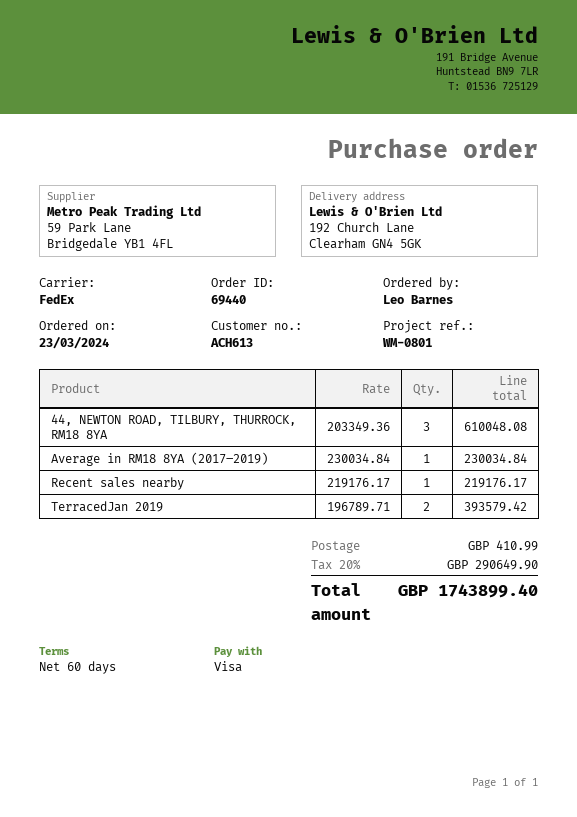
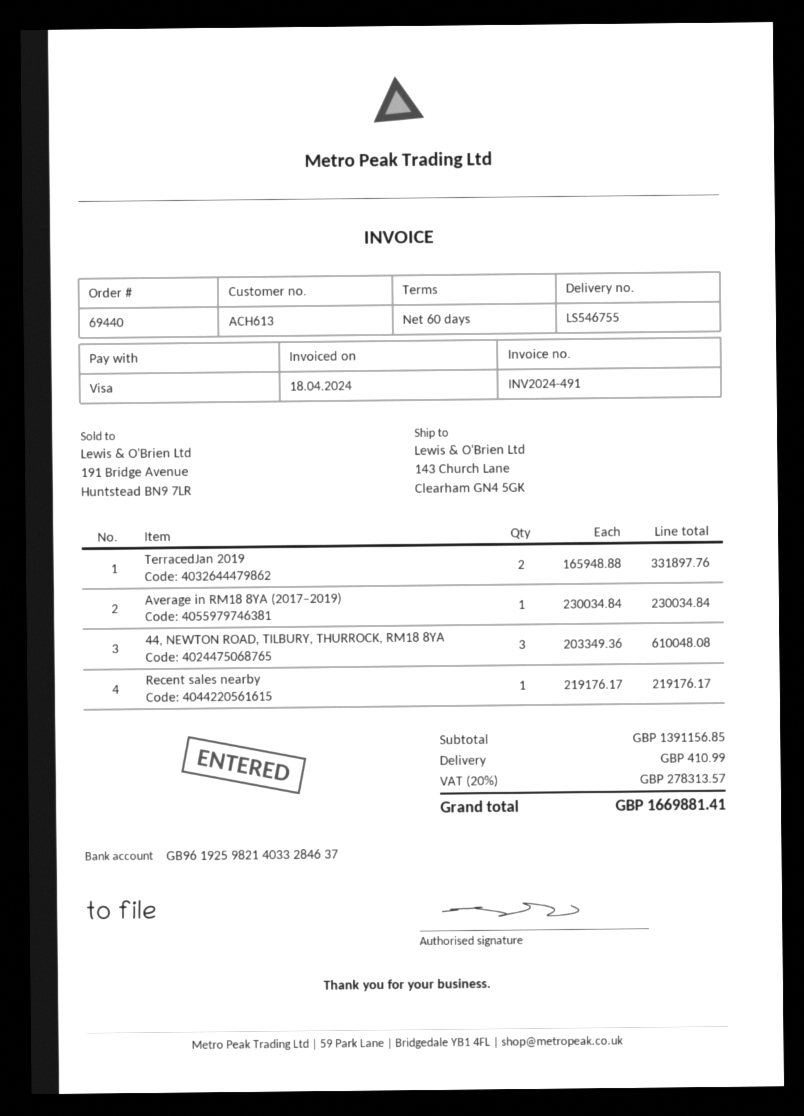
ship to: 192 Church Lane, Clearham GN4 5GK -> 143 Church Lane, Clearham GN4 5GK
TerracedJan 2019: 2 x 196789.71 = 393579.42 -> 2 x 165948.88 = 331897.76
tax: 20% = 290649.90 -> 20% = 278313.57
total: 1743899.40 -> 1669881.41

